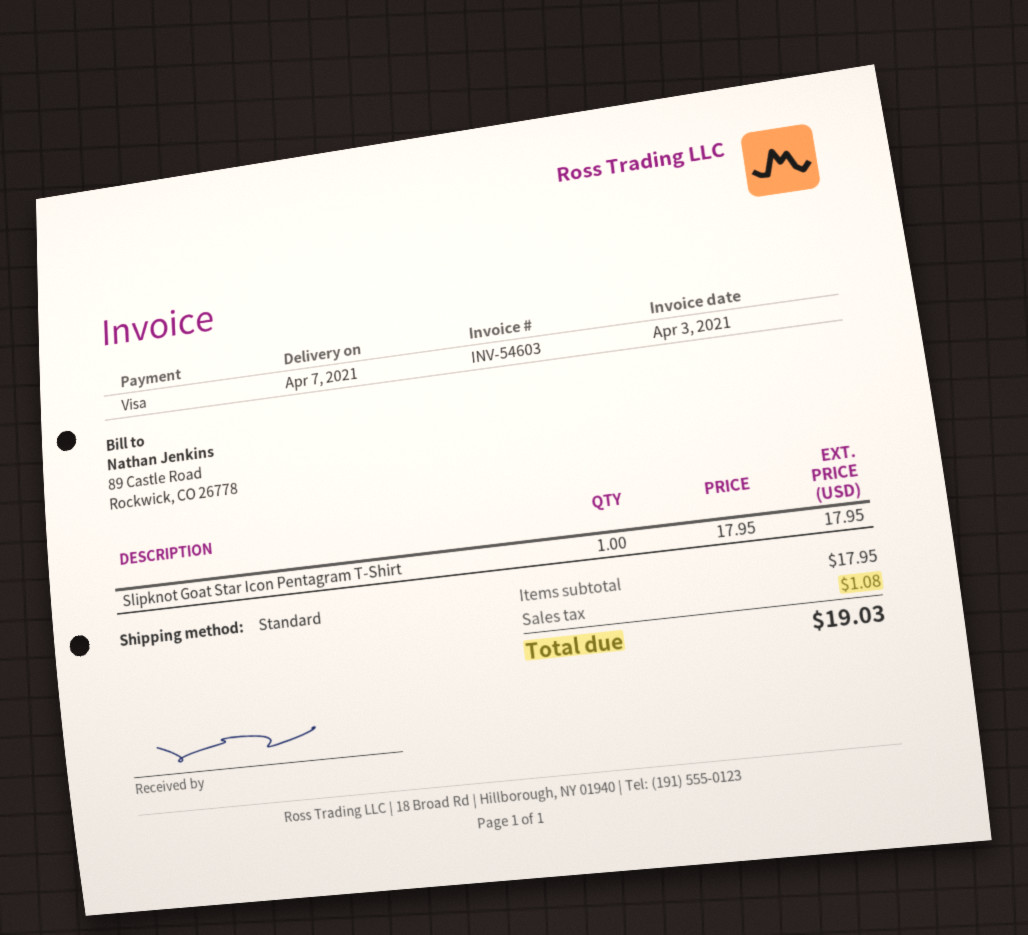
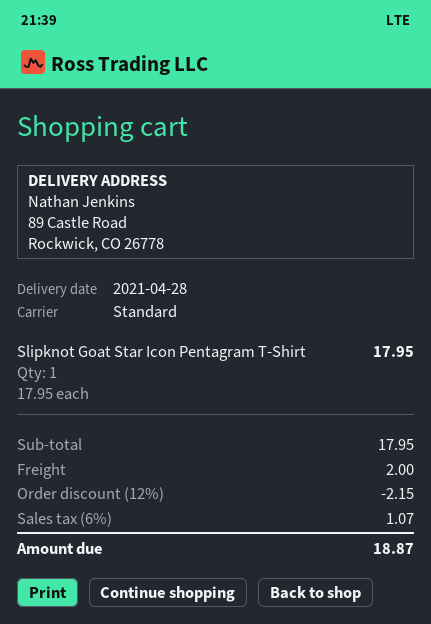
delivery date: 2021-04-07 -> 2021-04-28
discount: none -> 12% = 2.15
shipping: none -> 2.00
tax: 1.08 -> 1.07
total: 19.03 -> 18.87

